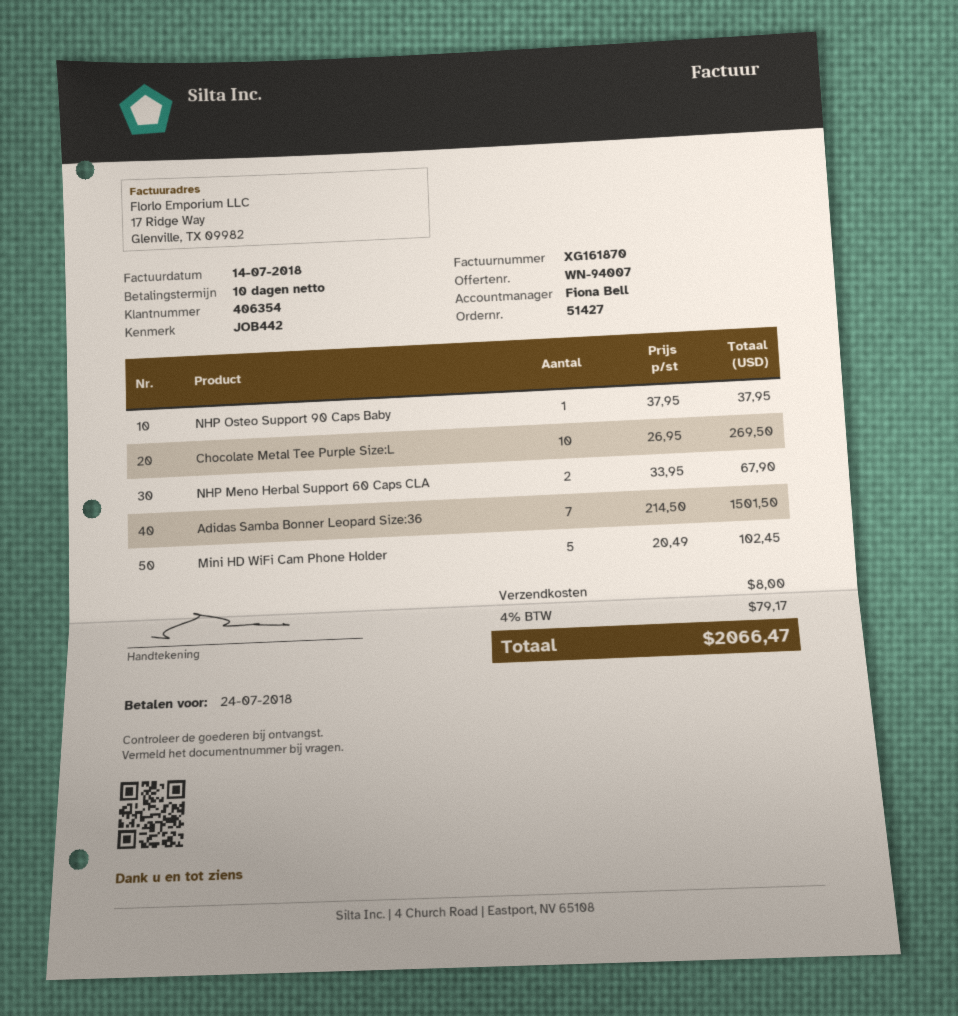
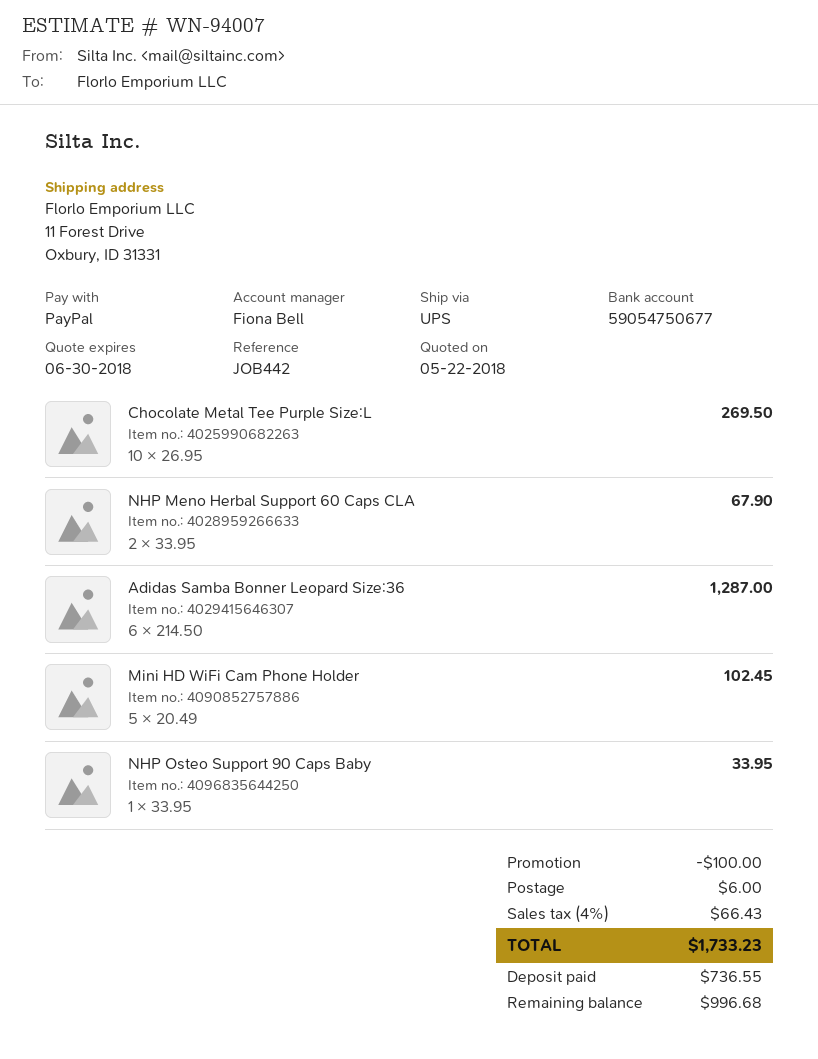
NHP Osteo Support 90 Caps Baby: 1 x 37.95 = 37.95 -> 1 x 33.95 = 33.95
Adidas Samba Bonner Leopard Size:36: 7 x 214.50 = 1501.50 -> 6 x 214.50 = 1287.00
discount: none -> 100.00
shipping: 8.00 -> 6.00
tax: 4% = 79.17 -> 4% = 66.43
total: 2066.47 -> 1733.23

